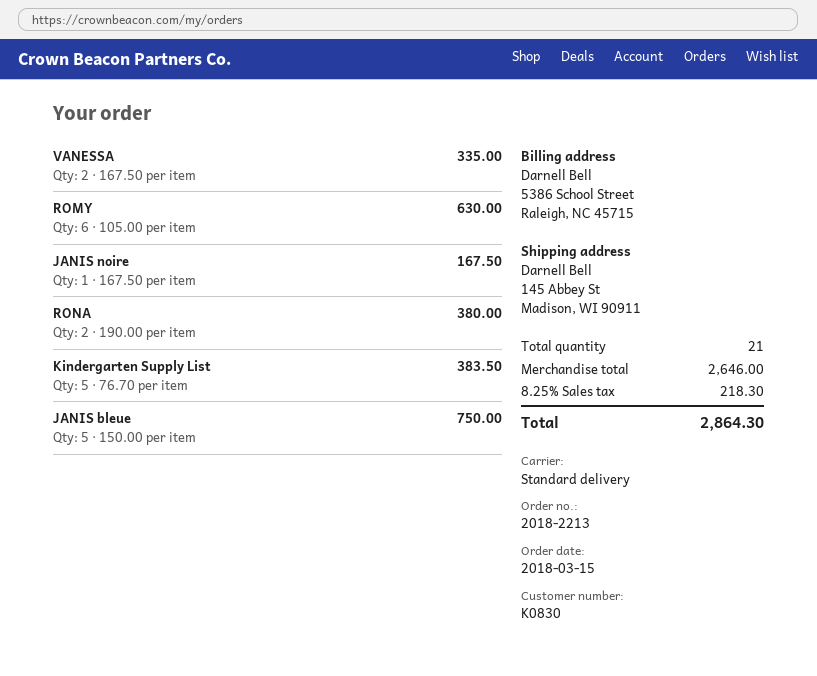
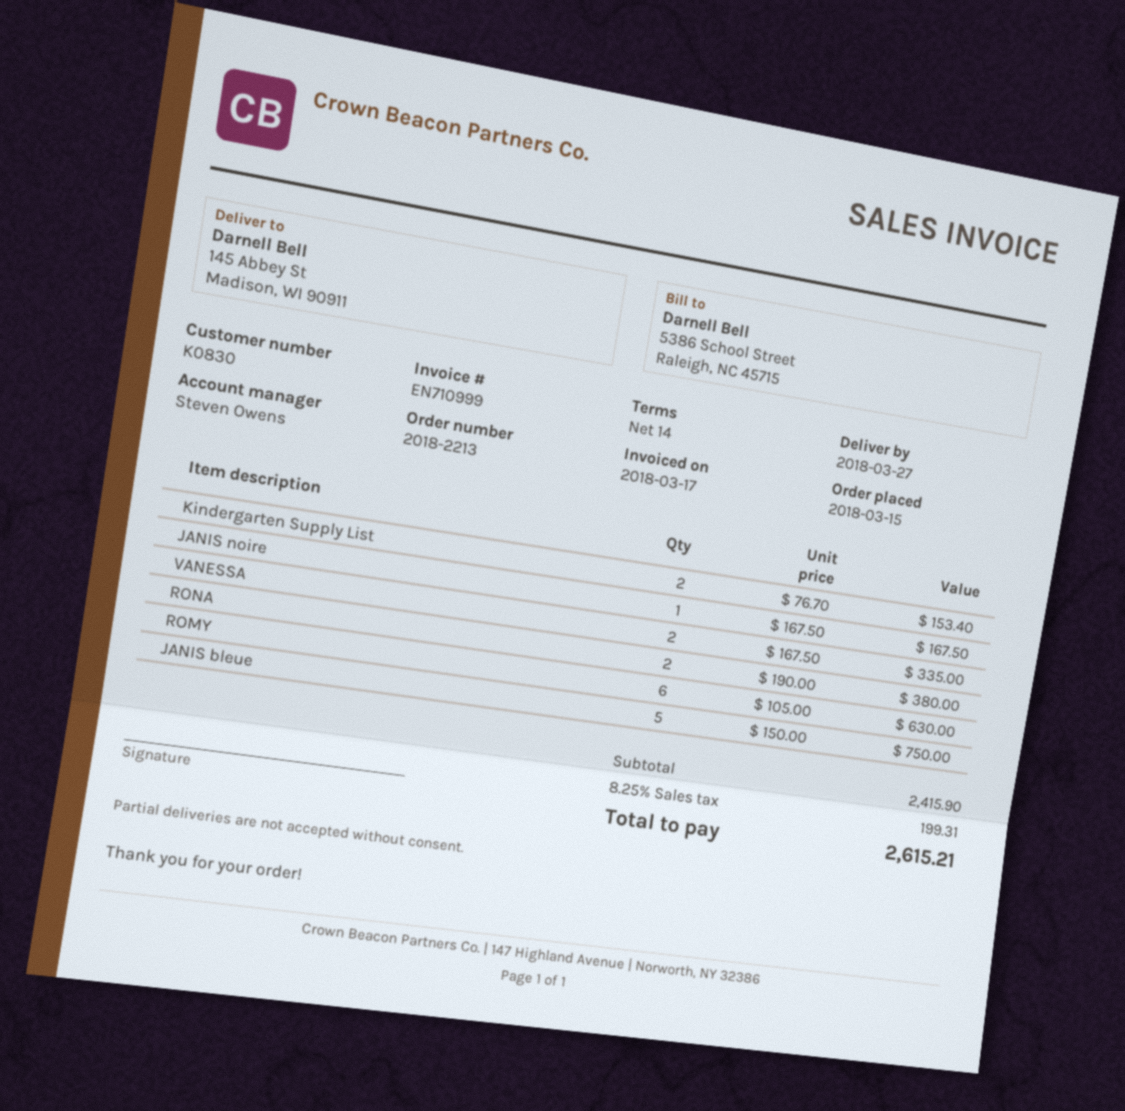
Kindergarten Supply List: 5 x 76.70 = 383.50 -> 2 x 76.70 = 153.40
subtotal: 2646.00 -> 2415.90
tax: 8.25% = 218.30 -> 8.25% = 199.31
total: 2864.30 -> 2615.21

